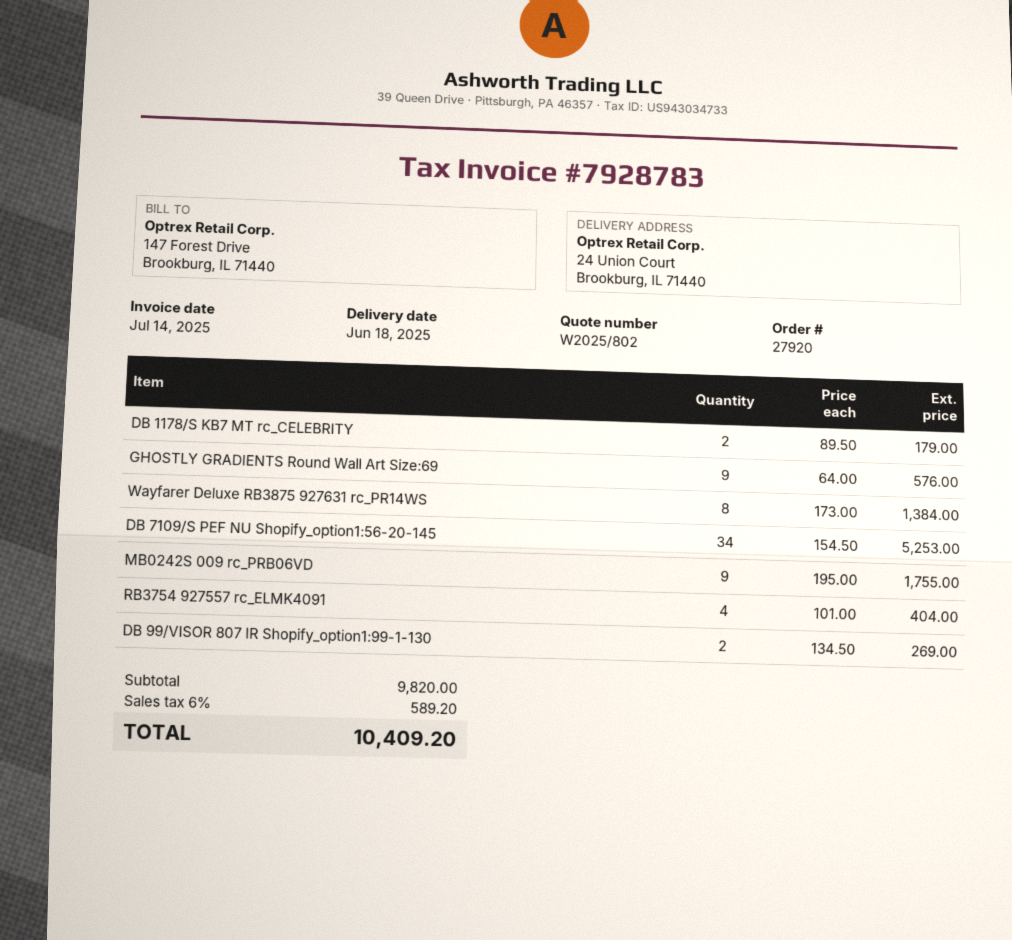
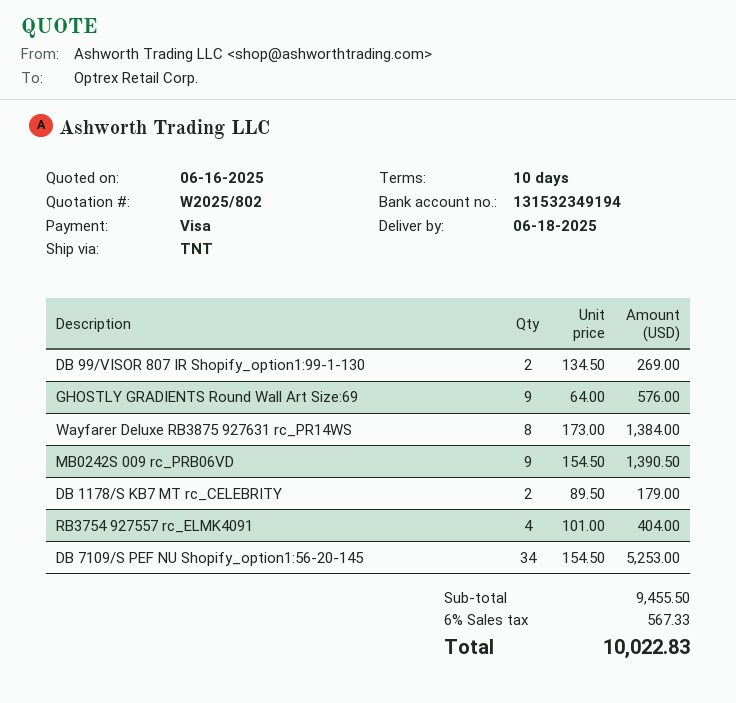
MB0242S 009 rc_PRB06VD: 9 x 195.00 = 1755.00 -> 9 x 154.50 = 1390.50
subtotal: 9820.00 -> 9455.50
tax: 6% = 589.20 -> 6% = 567.33
total: 10409.20 -> 10022.83

